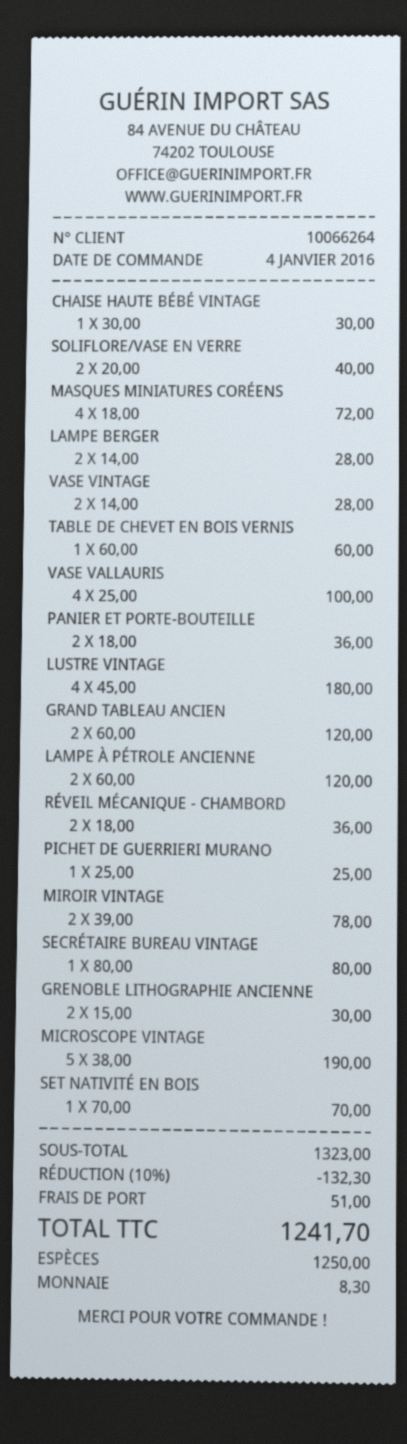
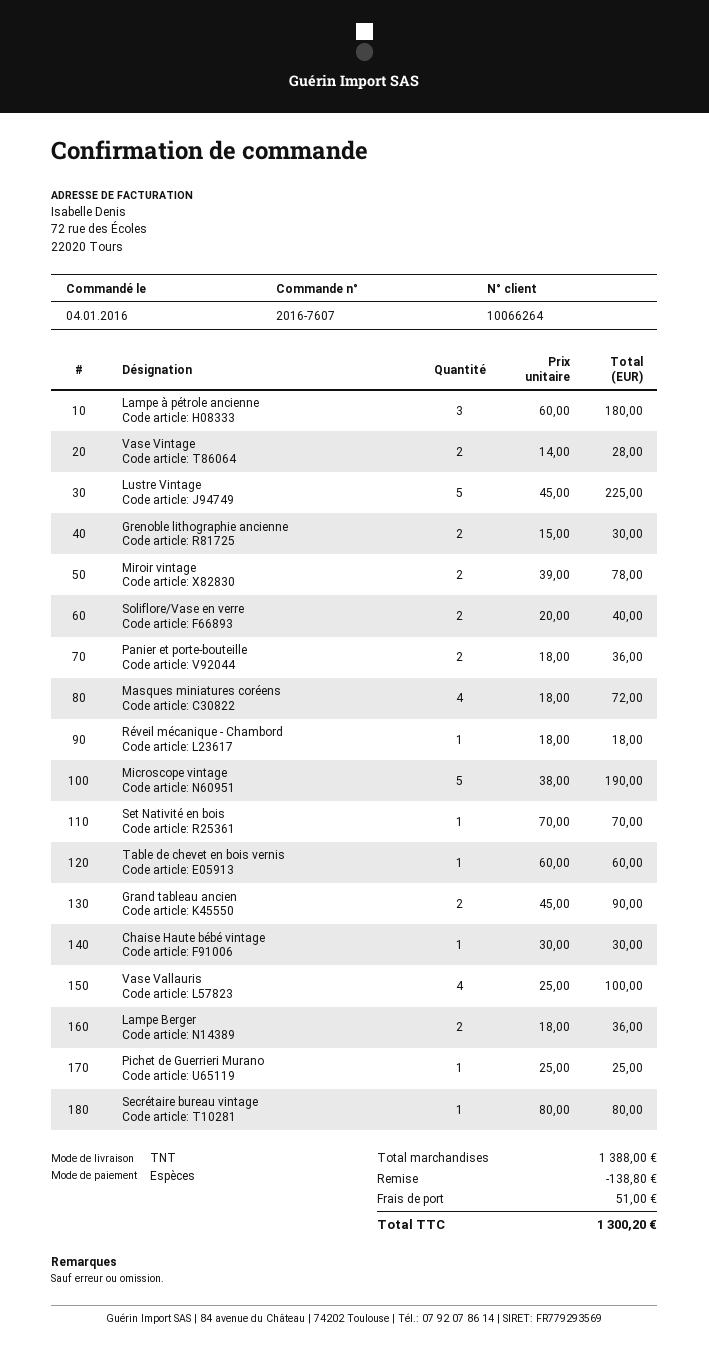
LAMPE BERGER: 2 x 14.00 = 28.00 -> 2 x 18.00 = 36.00
LUSTRE VINTAGE: 4 x 45.00 = 180.00 -> 5 x 45.00 = 225.00
GRAND TABLEAU ANCIEN: 2 x 60.00 = 120.00 -> 2 x 45.00 = 90.00
LAMPE À PÉTROLE ANCIENNE: 2 x 60.00 = 120.00 -> 3 x 60.00 = 180.00
RÉVEIL MÉCANIQUE - CHAMBORD: 2 x 18.00 = 36.00 -> 1 x 18.00 = 18.00
subtotal: 1323.00 -> 1388.00
discount: 132.30 -> 138.80
total: 1241.70 -> 1300.20

